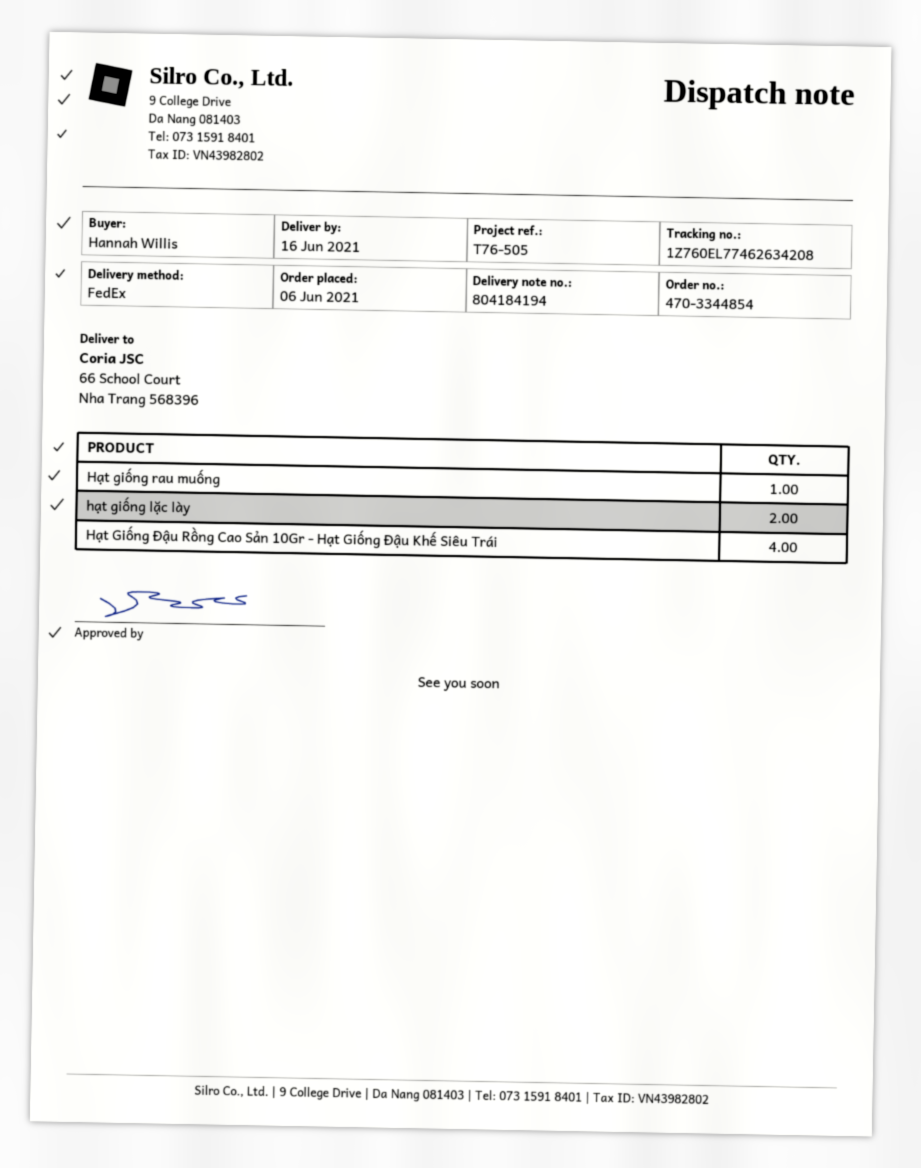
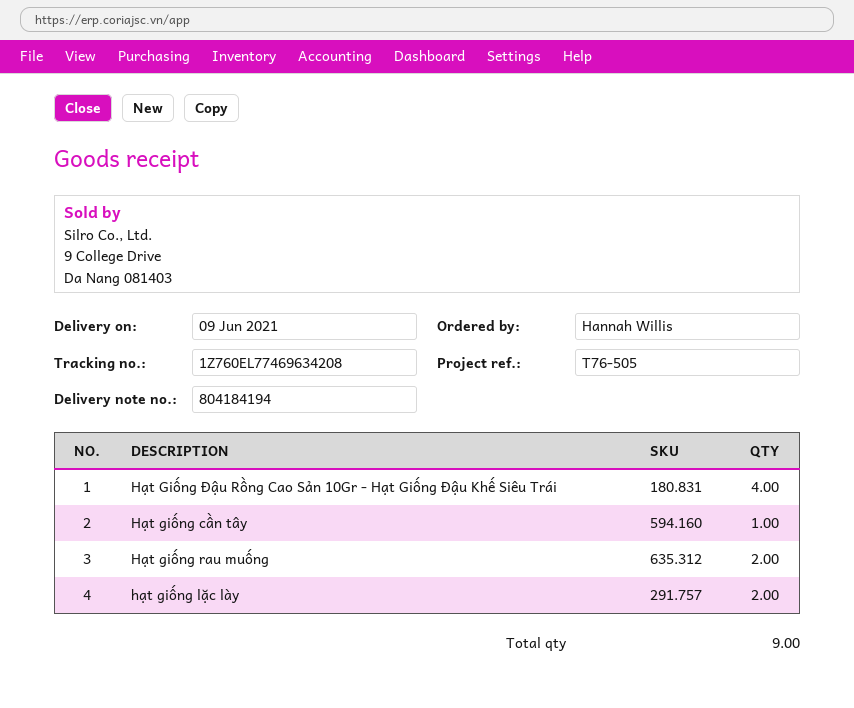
delivery date: 2021-06-16 -> 2021-06-09
tracking number: 1Z760EL77462634208 -> 1Z760EL77469634208
Hạt giống rau muống: 1 -> 2
Hạt giống cần tây: none -> 1

